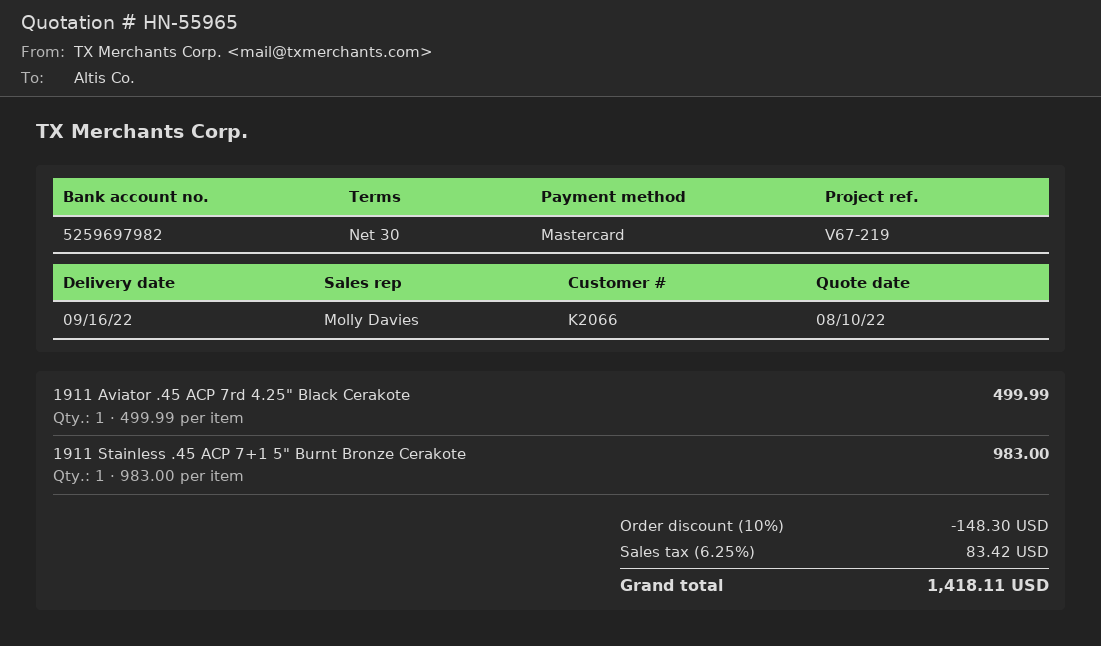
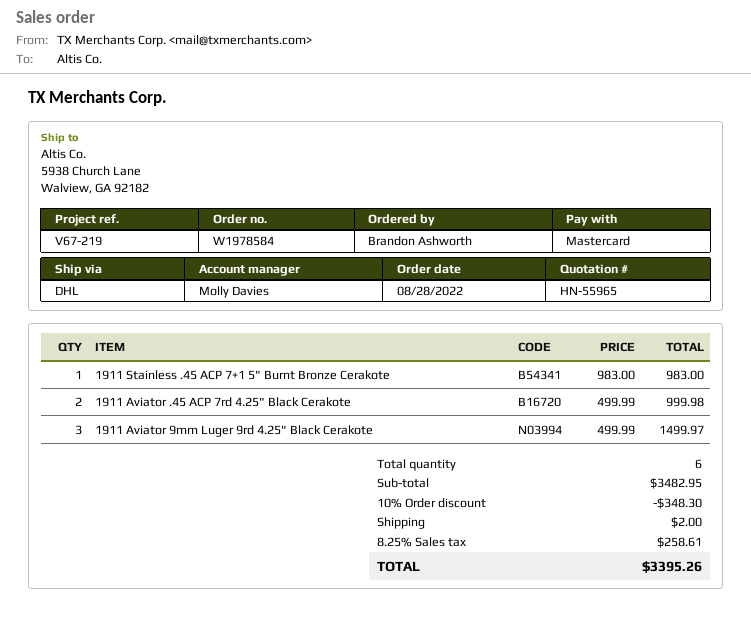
1911 Aviator .45 ACP 7rd 4.25" Black Cerakote: 1 x 499.99 = 499.99 -> 2 x 499.99 = 999.98
1911 Aviator 9mm Luger 9rd 4.25" Black Cerakote: none -> 3 x 499.99 = 1499.97
discount: 10% = 148.30 -> 10% = 348.30
shipping: none -> 2.00
tax: 6.25% = 83.42 -> 8.25% = 258.61
total: 1418.11 -> 3395.26

